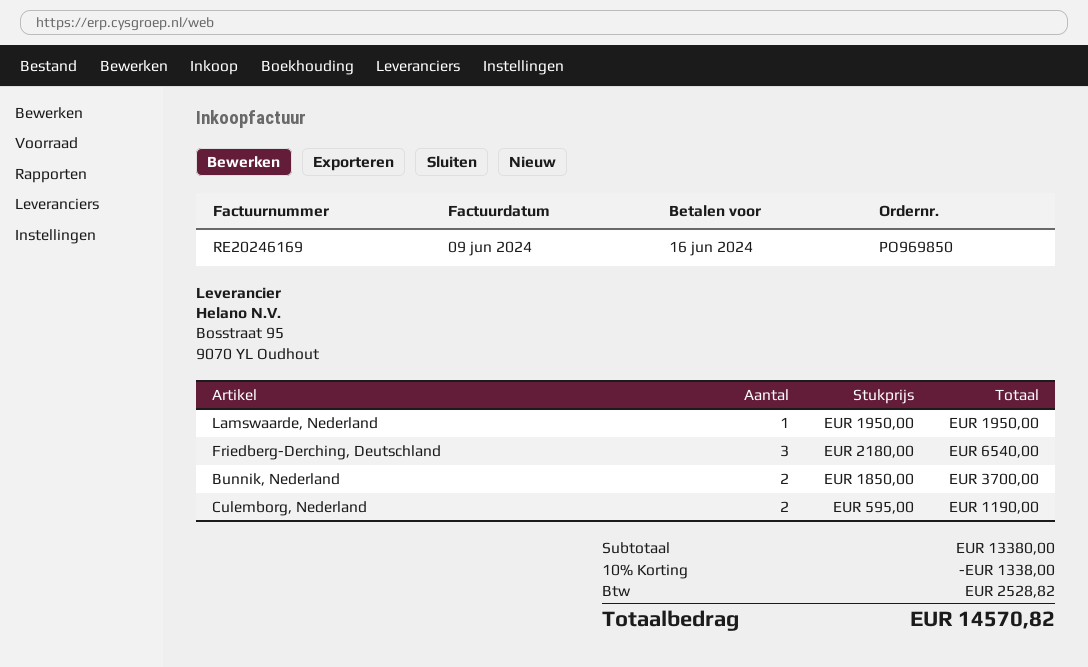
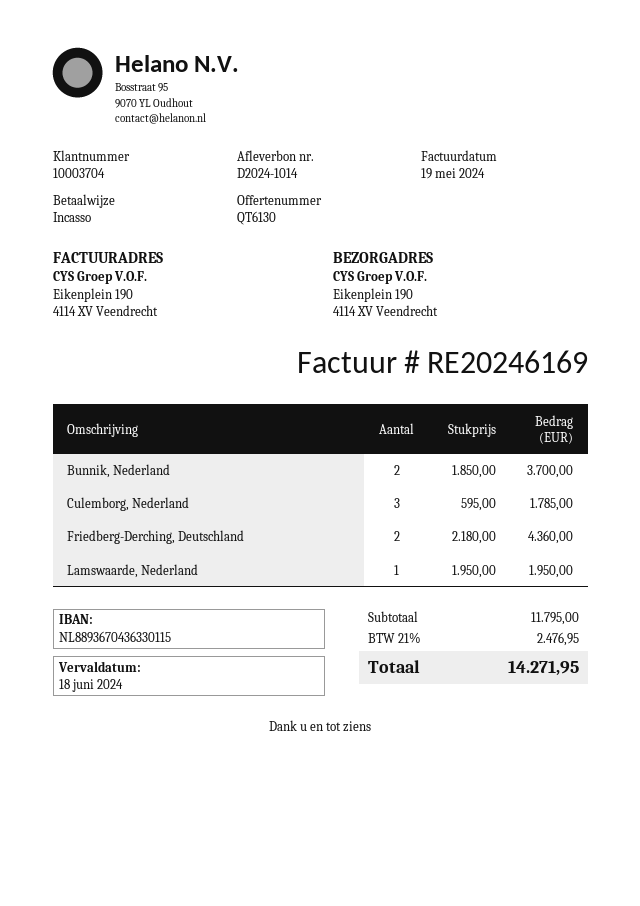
invoice date: 2024-06-09 -> 2024-05-19
due date: 2024-06-16 -> 2024-06-18
Friedberg-Derching, Deutschland: 3 x 2180.00 = 6540.00 -> 2 x 2180.00 = 4360.00
Culemborg, Nederland: 2 x 595.00 = 1190.00 -> 3 x 595.00 = 1785.00
subtotal: 13380.00 -> 11795.00
discount: 10% = 1338.00 -> none
tax: 2528.82 -> 2476.95
total: 14570.82 -> 14271.95

